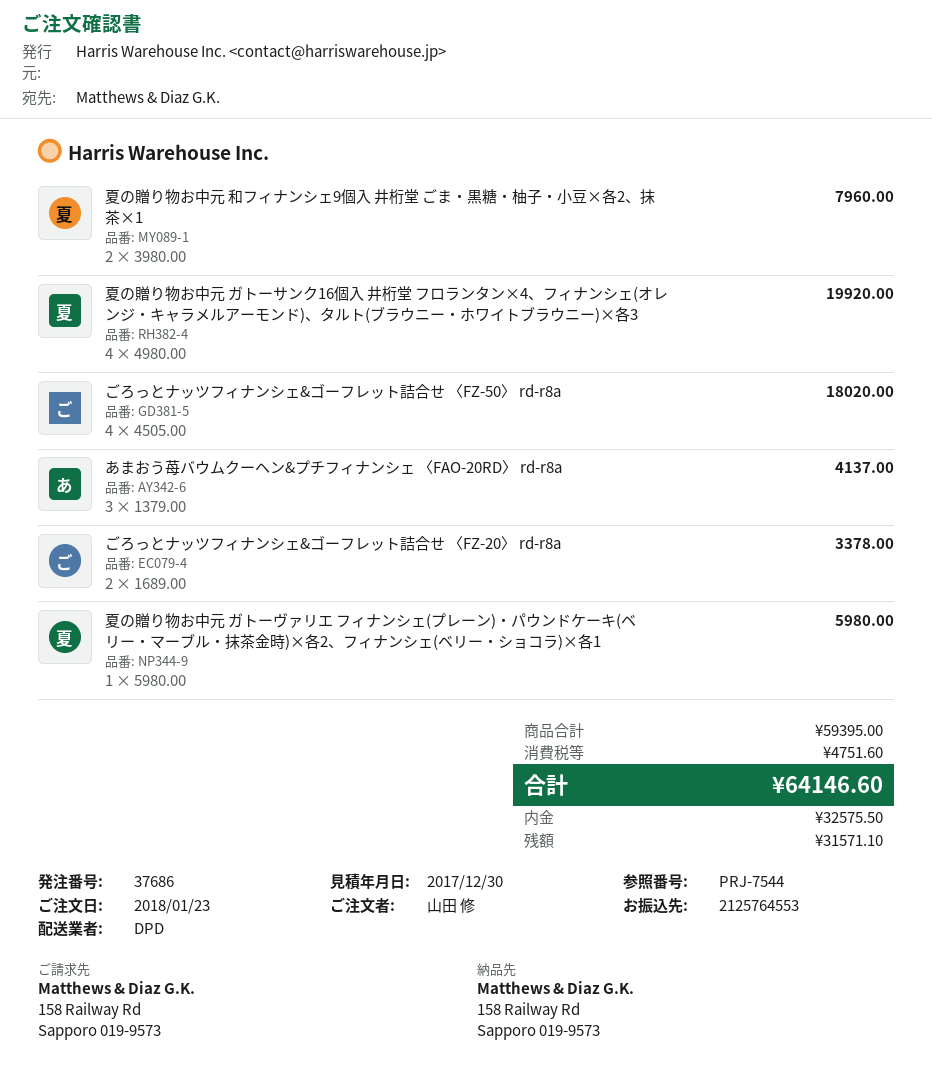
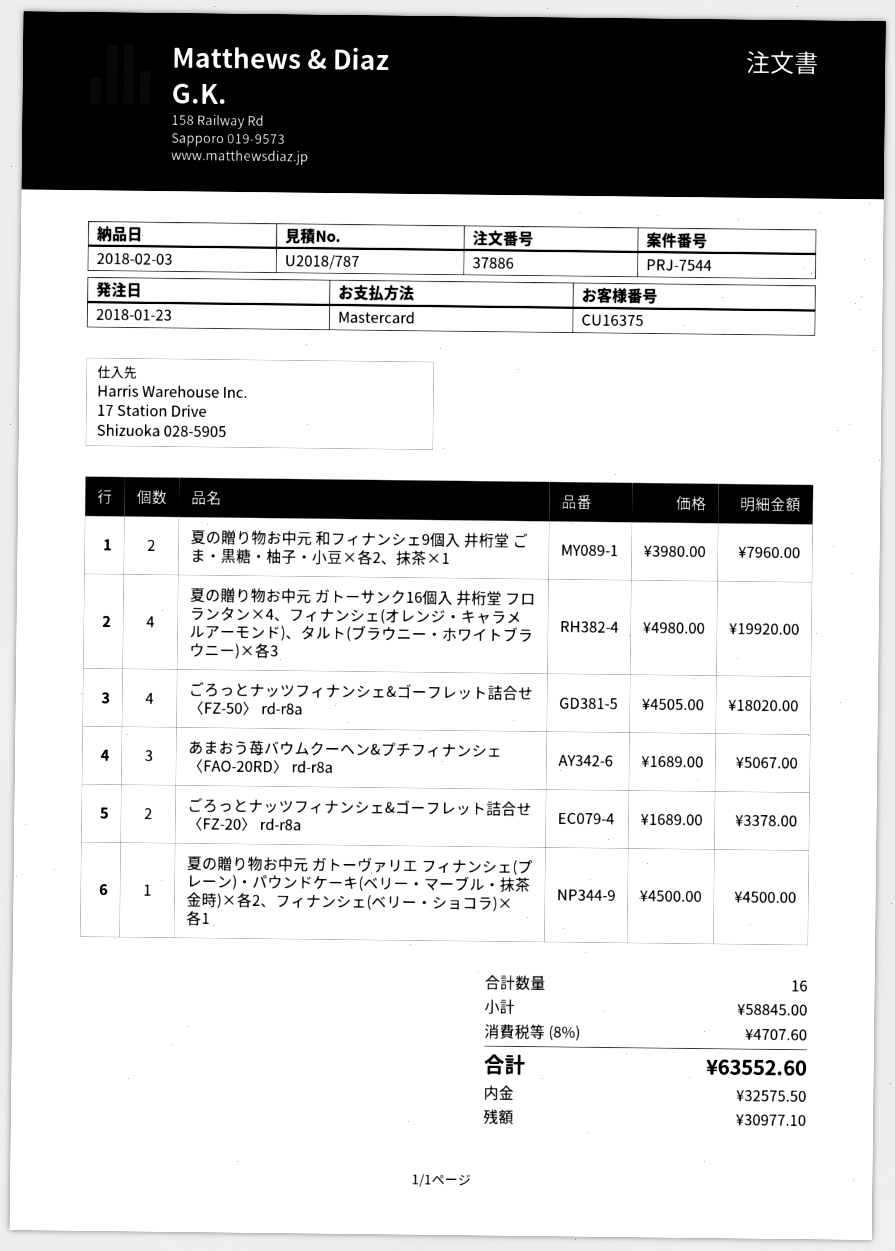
order number: 37686 -> 37886
あまおう苺バウムクーヘン&プチフィナンシェ 〈FAO-20RD〉 rd-r8a: 3 x 1379.00 = 4137.00 -> 3 x 1689.00 = 5067.00
夏の贈り物お中元 ガトーヴァリエ フィナンシェ(プレーン)・パウンドケーキ(ベリー・マーブル・抹茶金時)×各2、フィナンシェ(ベリー・ショコラ)×各1: 1 x 5980.00 = 5980.00 -> 1 x 4500.00 = 4500.00
subtotal: 59395.00 -> 58845.00
tax: 4751.60 -> 4707.60
total: 64146.60 -> 63552.60
balance: 31571.10 -> 30977.10

